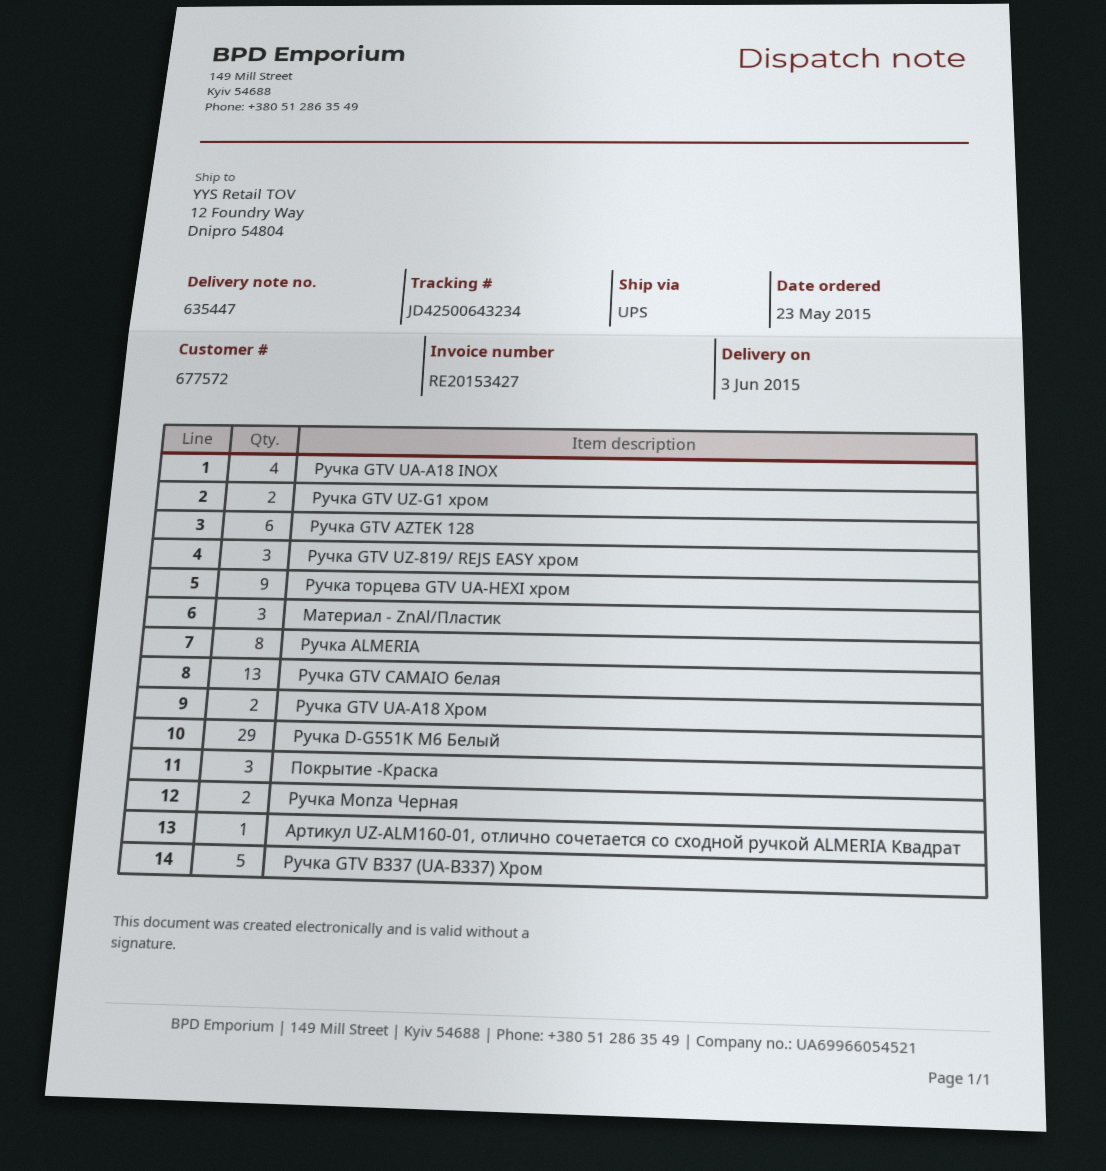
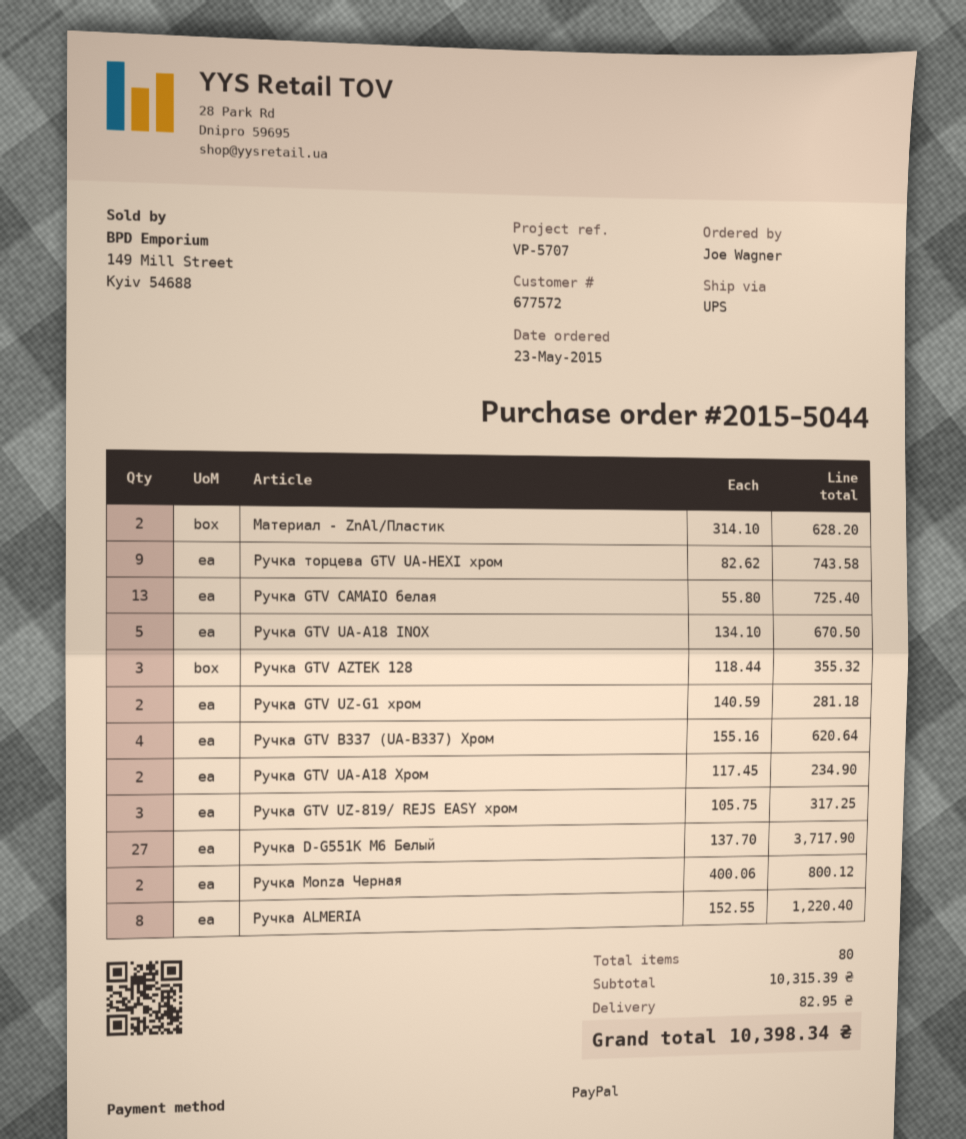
Ручка GTV UA-A18 INOX: 4 -> 5
Ручка GTV AZTEK 128: 6 -> 3
Материал - ZnAl/Пластик: 3 -> 2
Ручка D-G551K M6 Белый: 29 -> 27
Покрытие -Краска: 3 -> none
Артикул UZ-ALM160-01, отлично сочетается со сходной ручкой ALMERIA Квадрат: 1 -> none
Ручка GTV B337 (UA-B337) Хром: 5 -> 4

